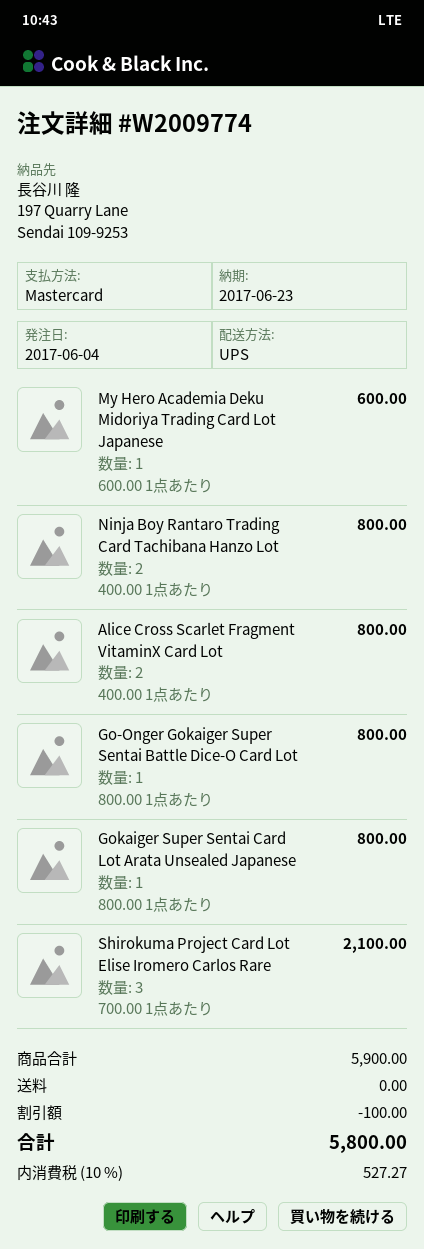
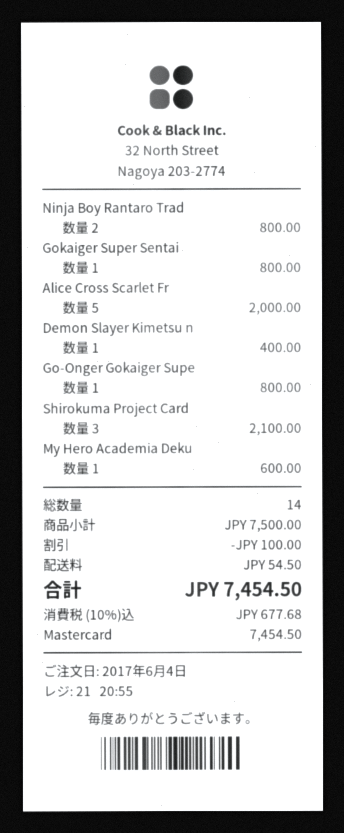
Alice Cross Scarlet Fragment VitaminX Card Lot: 2 for 800.00 -> 5 for 2000.00
Demon Slayer Kimetsu n: none -> 1 for 400.00
subtotal: 5900.00 -> 7500.00
shipping: 0.00 -> 54.50
tax: 10% = 527.27 -> 10% = 677.68
total: 5800.00 -> 7454.50

